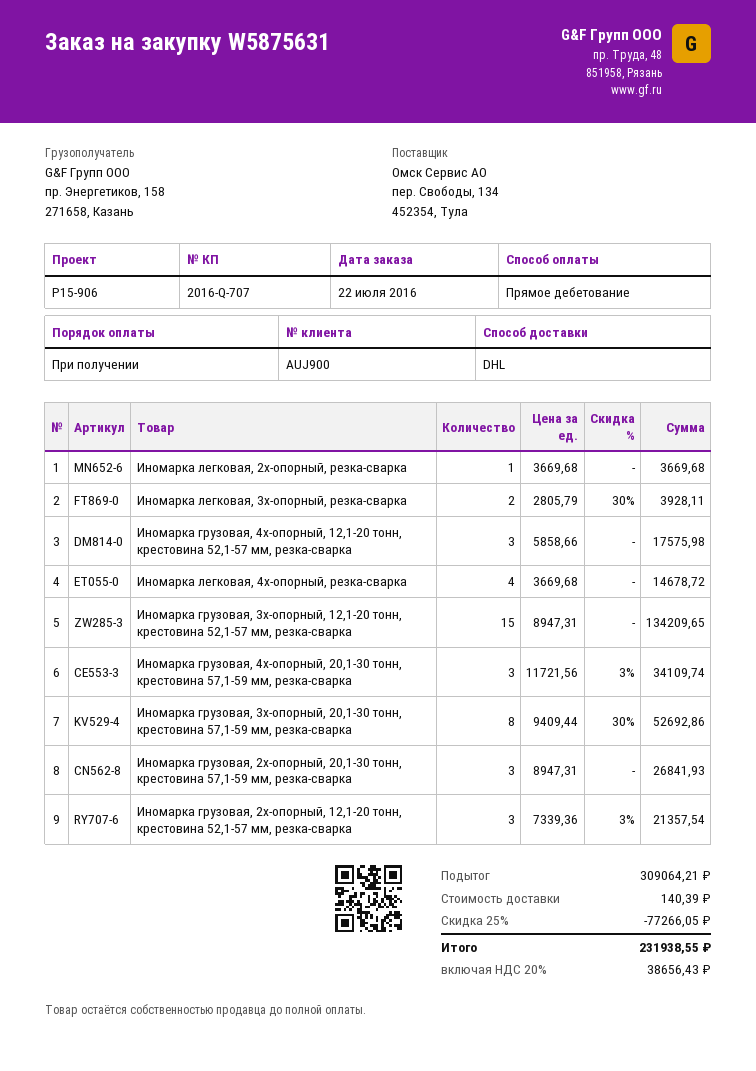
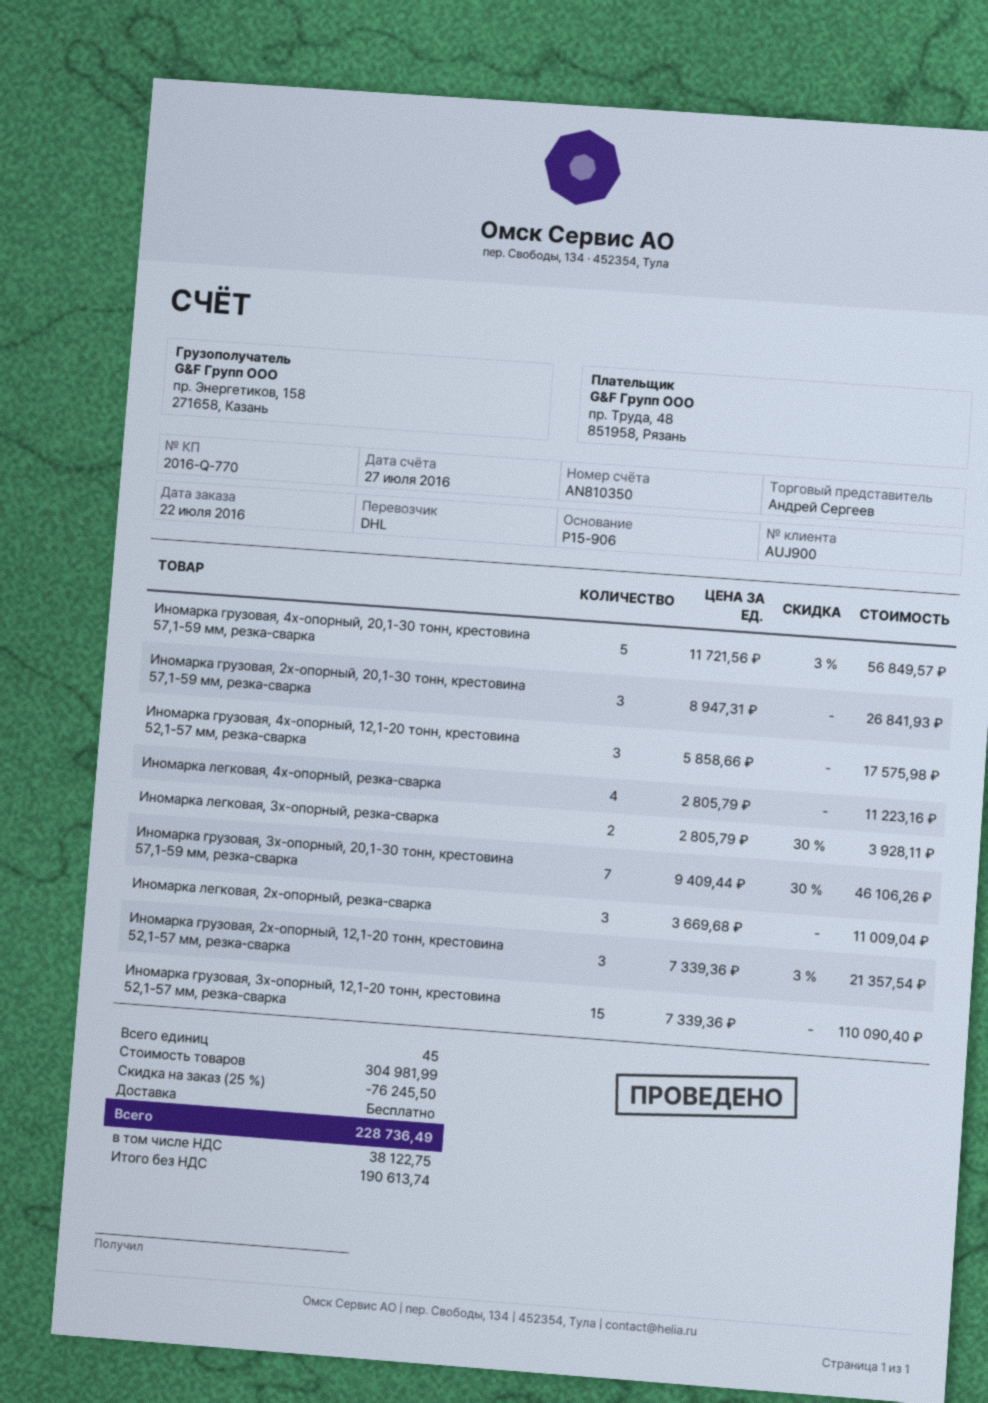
quote number: 2016-Q-707 -> 2016-Q-770
Иномарка легковая, 2х-опорный, резка-сварка: 1 x 3669.68 = 3669.68 -> 3 x 3669.68 = 11009.04
Иномарка легковая, 4х-опорный, резка-сварка: 4 x 3669.68 = 14678.72 -> 4 x 2805.79 = 11223.16
Иномарка грузовая, 3х-опорный, 12,1-20 тонн, крестовина 52,1-57 мм, резка-сварка: 15 x 8947.31 = 134209.65 -> 15 x 7339.36 = 110090.40
Иномарка грузовая, 4х-опорный, 20,1-30 тонн, крестовина 57,1-59 мм, резка-сварка: 3 x 11721.56 - 3% = 34109.74 -> 5 x 11721.56 - 3% = 56849.57
Иномарка грузовая, 3х-опорный, 20,1-30 тонн, крестовина 57,1-59 мм, резка-сварка: 8 x 9409.44 - 30% = 52692.86 -> 7 x 9409.44 - 30% = 46106.26
subtotal: 309064.21 -> 304981.99
discount: 25% = 77266.05 -> 25% = 76245.50
shipping: 140.39 -> 0.00
tax: 38656.43 -> 38122.75
total: 231938.55 -> 228736.49

